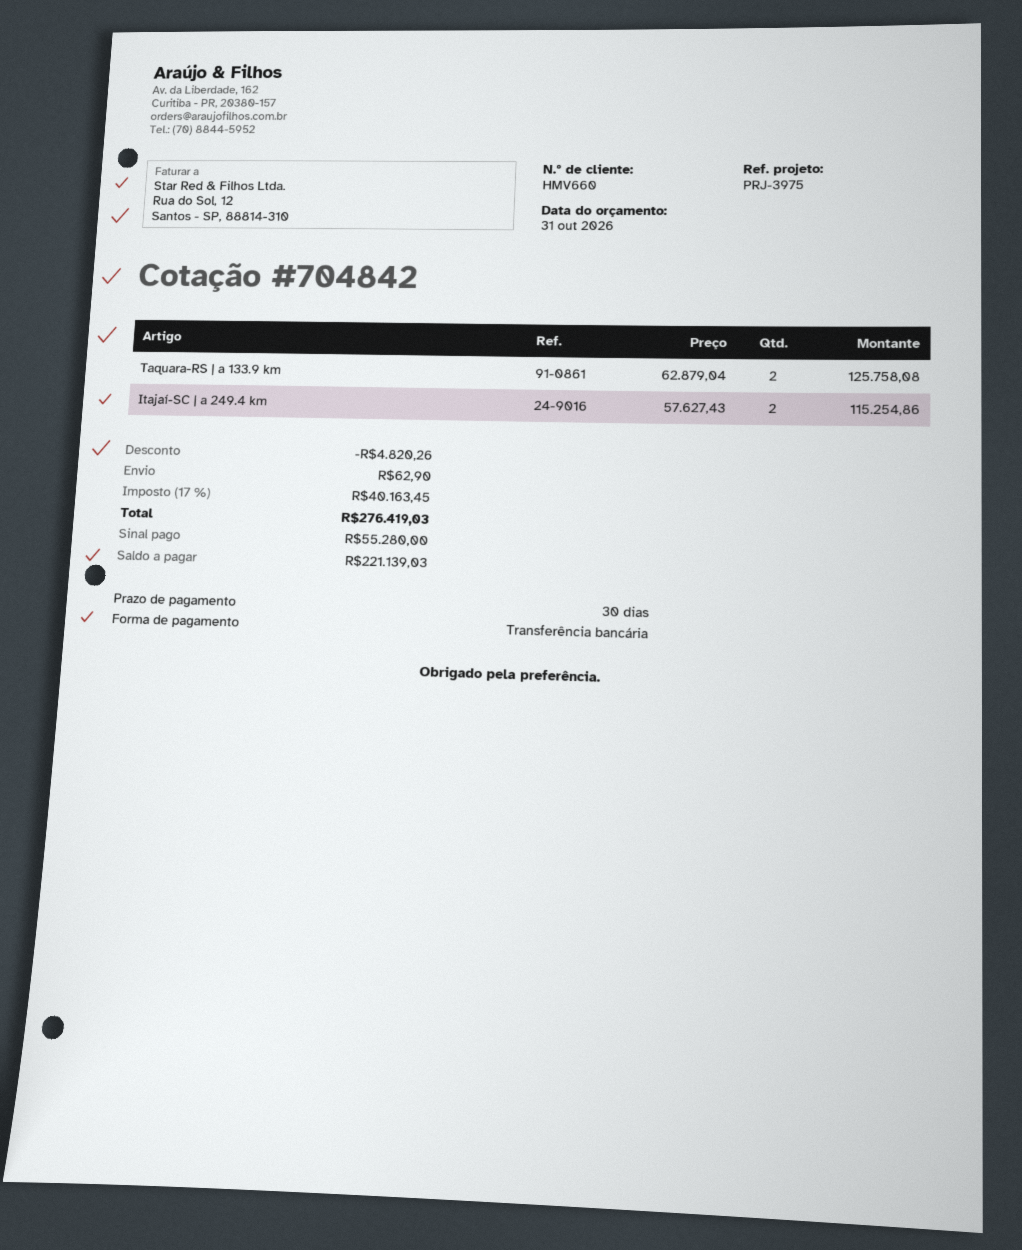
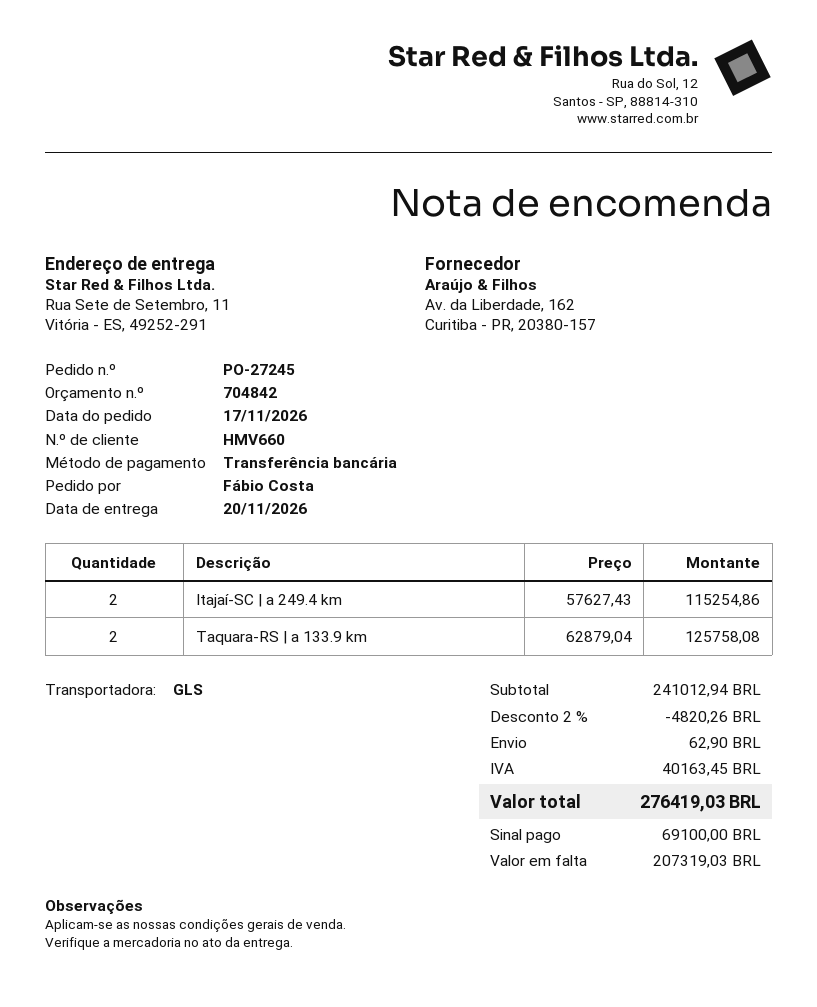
deposit: 55280.00 -> 69100.00
balance: 221139.03 -> 207319.03

